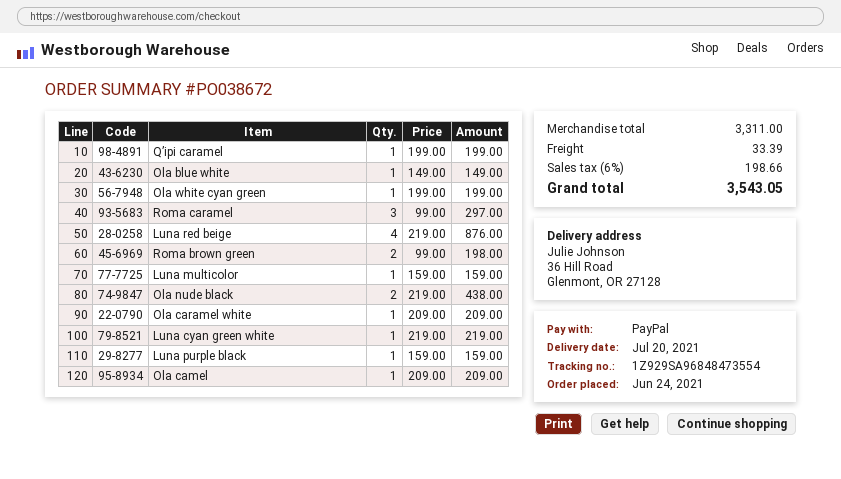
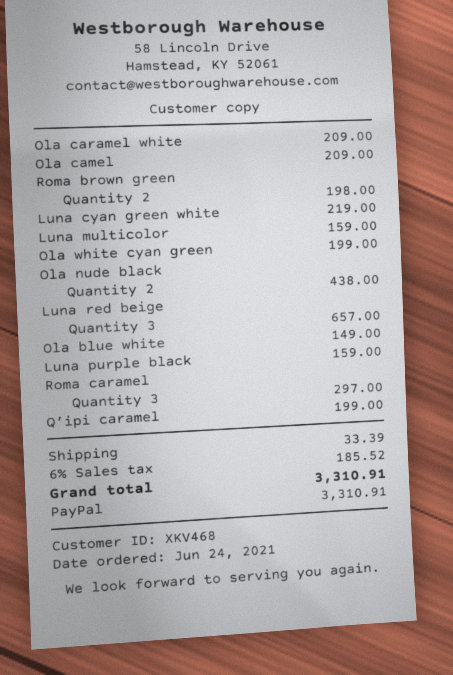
Luna red beige: 4 for 876.00 -> 3 for 657.00
tax: 6% = 198.66 -> 6% = 185.52
total: 3543.05 -> 3310.91

